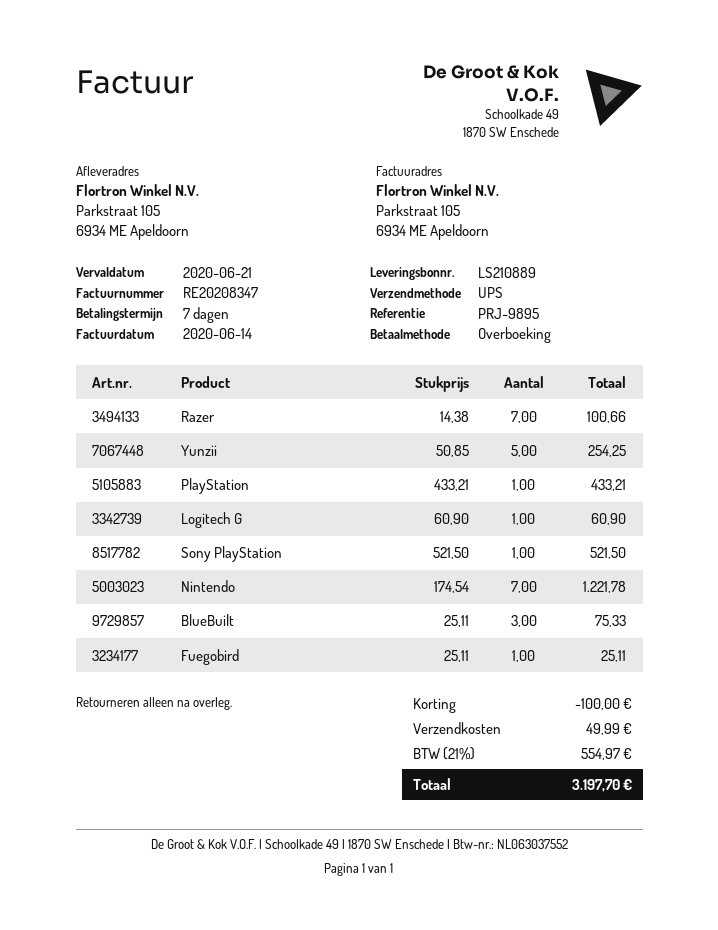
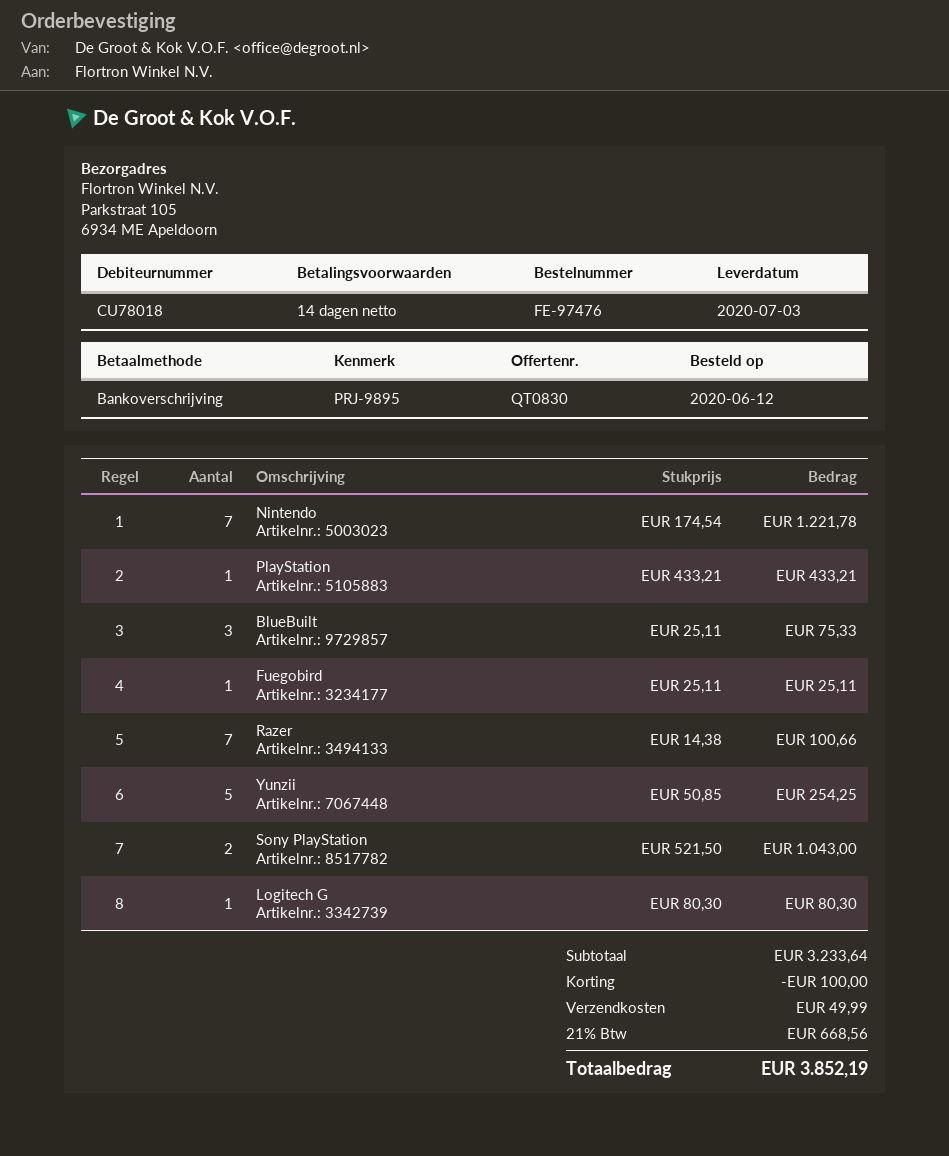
payment terms: 7 days -> 14 days
Logitech G: 1 x 60.90 = 60.90 -> 1 x 80.30 = 80.30
Sony PlayStation: 1 x 521.50 = 521.50 -> 2 x 521.50 = 1043.00
tax: 21% = 554.97 -> 21% = 668.56
total: 3197.70 -> 3852.19

